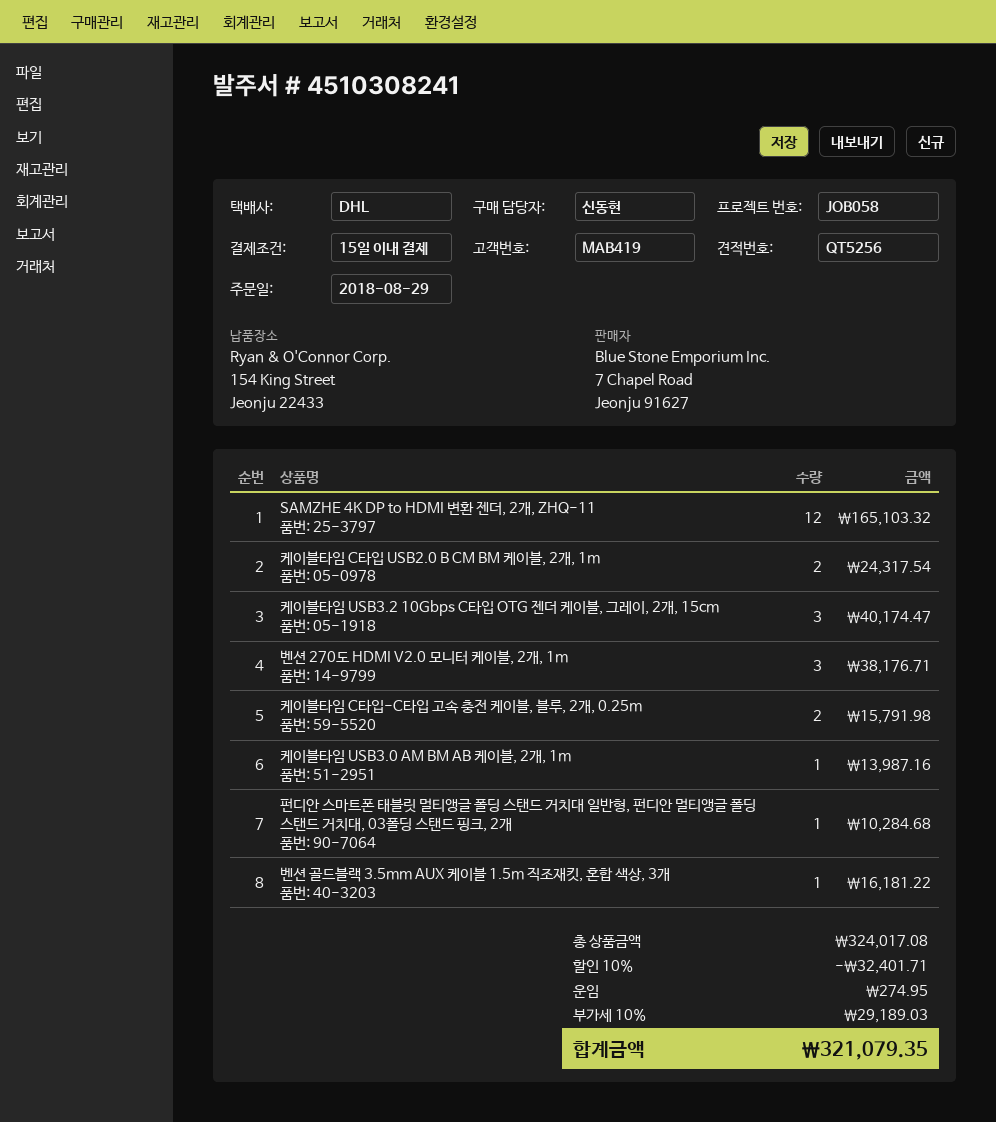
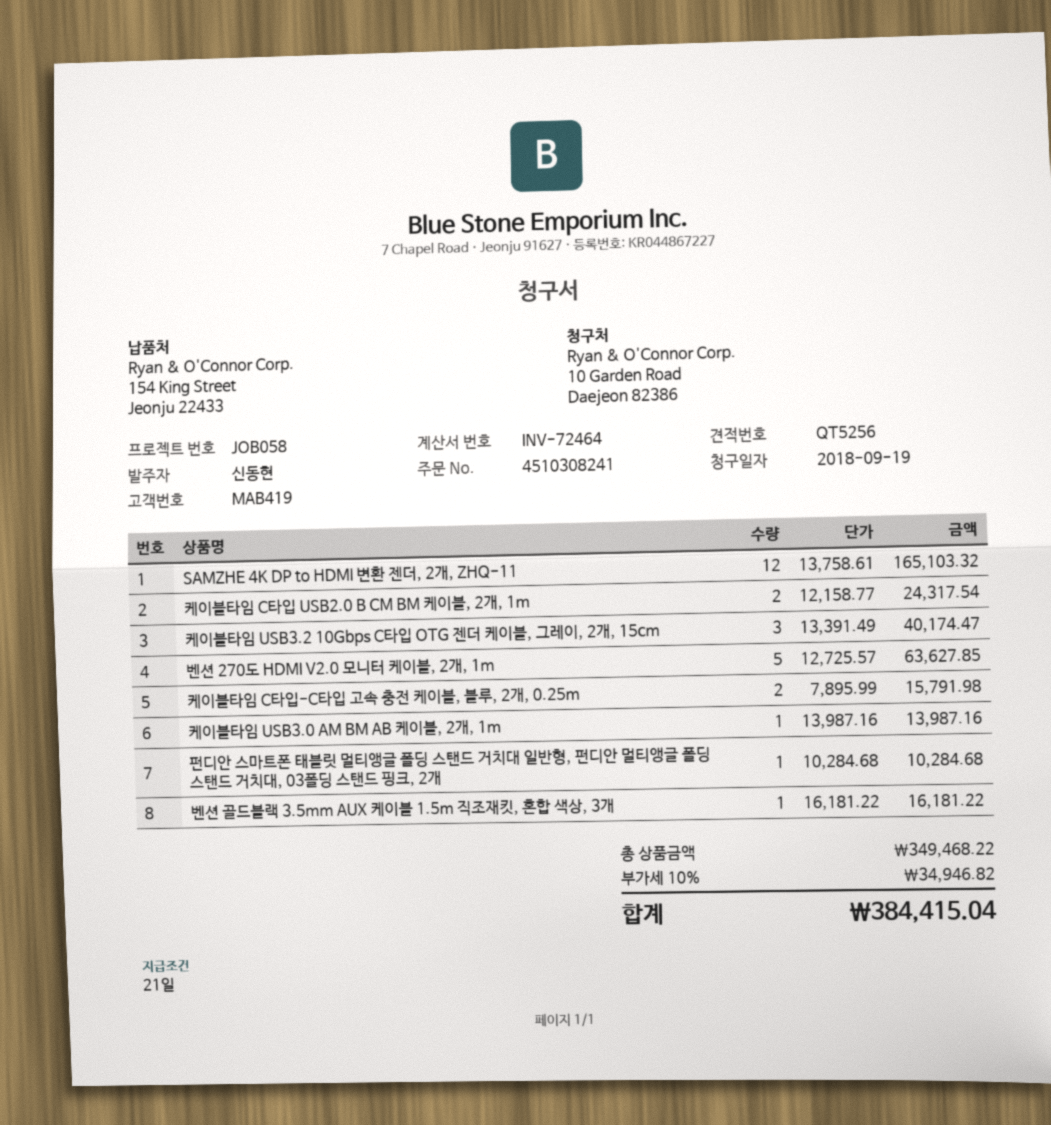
payment terms: 15 days -> 21 days
벤션 270도 HDMI V2.0 모니터 케이블, 2개, 1m: 3 for 38176.71 -> 5 for 63627.85
subtotal: 324017.08 -> 349468.22
discount: 10% = 32401.71 -> none
shipping: 274.95 -> none
tax: 10% = 29189.03 -> 10% = 34946.82
total: 321079.35 -> 384415.04

